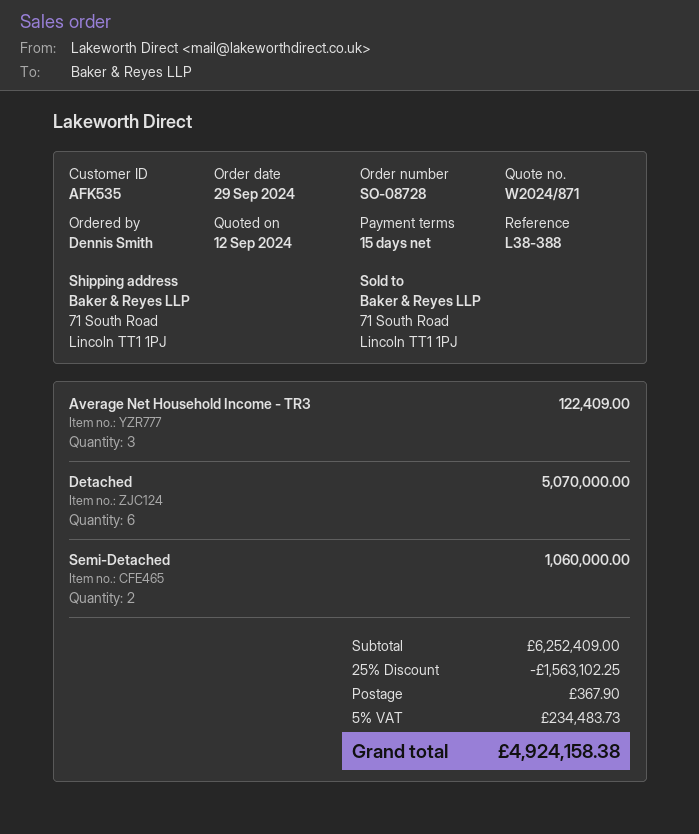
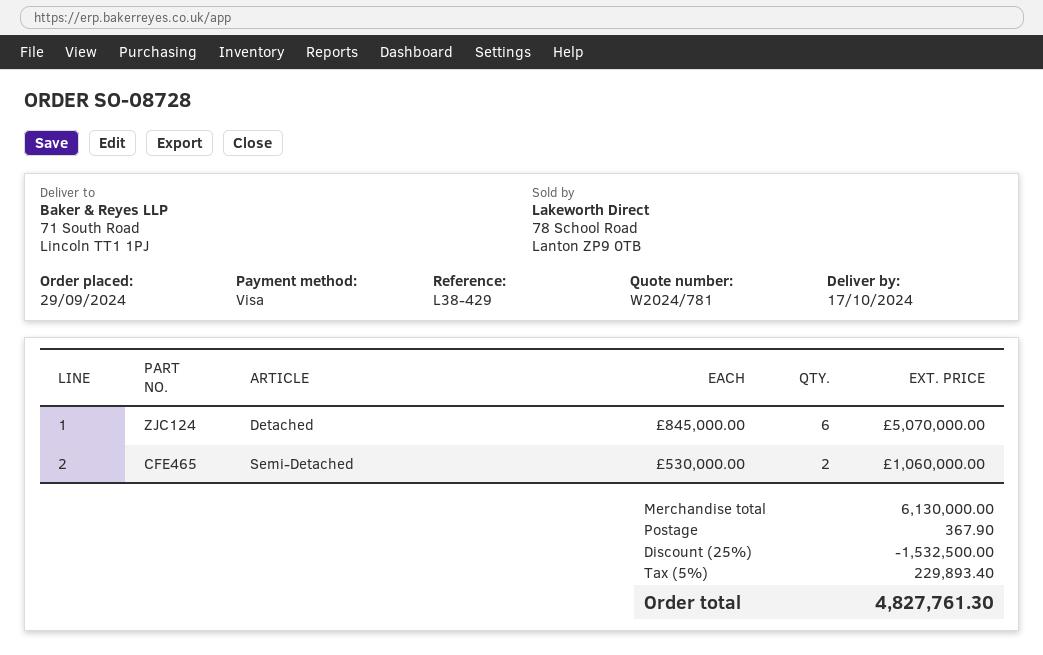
quote number: W2024/871 -> W2024/781
reference: L38-388 -> L38-429
Average Net Household Income - TR3: 3 for 122409.00 -> none
subtotal: 6252409.00 -> 6130000.00
discount: 25% = 1563102.25 -> 25% = 1532500.00
tax: 5% = 234483.73 -> 5% = 229893.40
total: 4924158.38 -> 4827761.30

